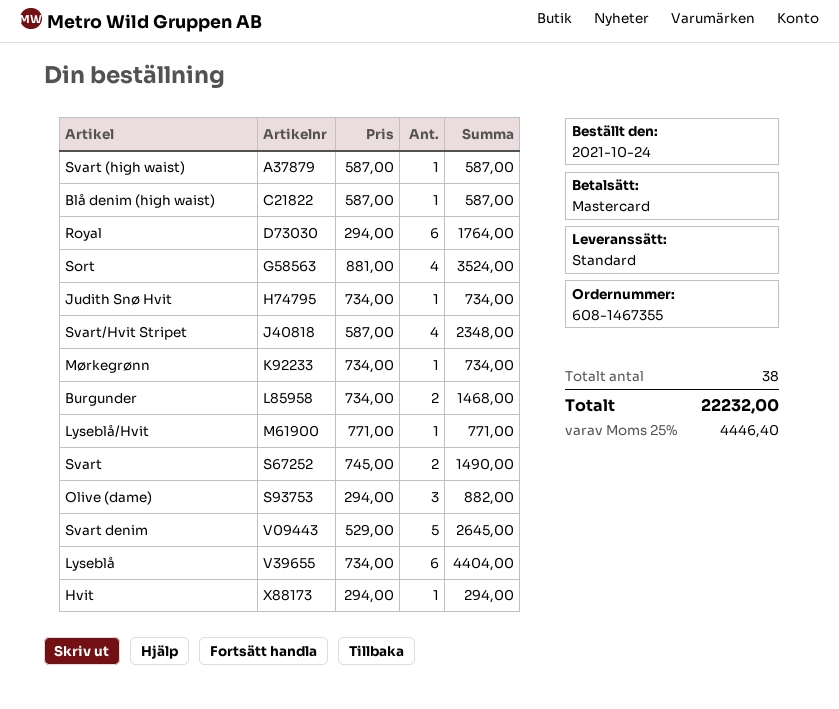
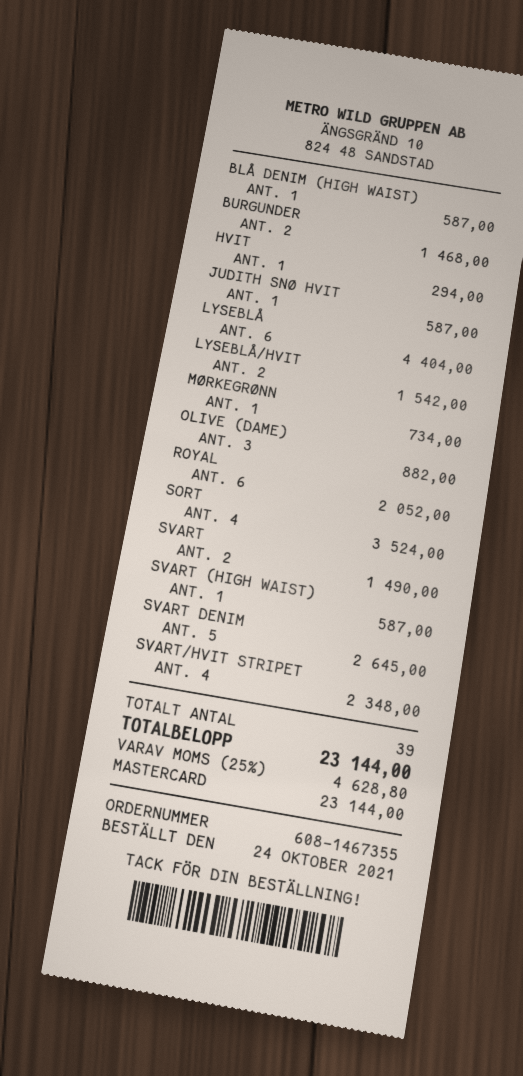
Royal: 6 for 1764.00 -> 6 for 2052.00
Judith Snø Hvit: 1 for 734.00 -> 1 for 587.00
Lyseblå/Hvit: 1 for 771.00 -> 2 for 1542.00
total quantity: 38 -> 39
tax: 25% = 4446.40 -> 25% = 4628.80
total: 22232.00 -> 23144.00

